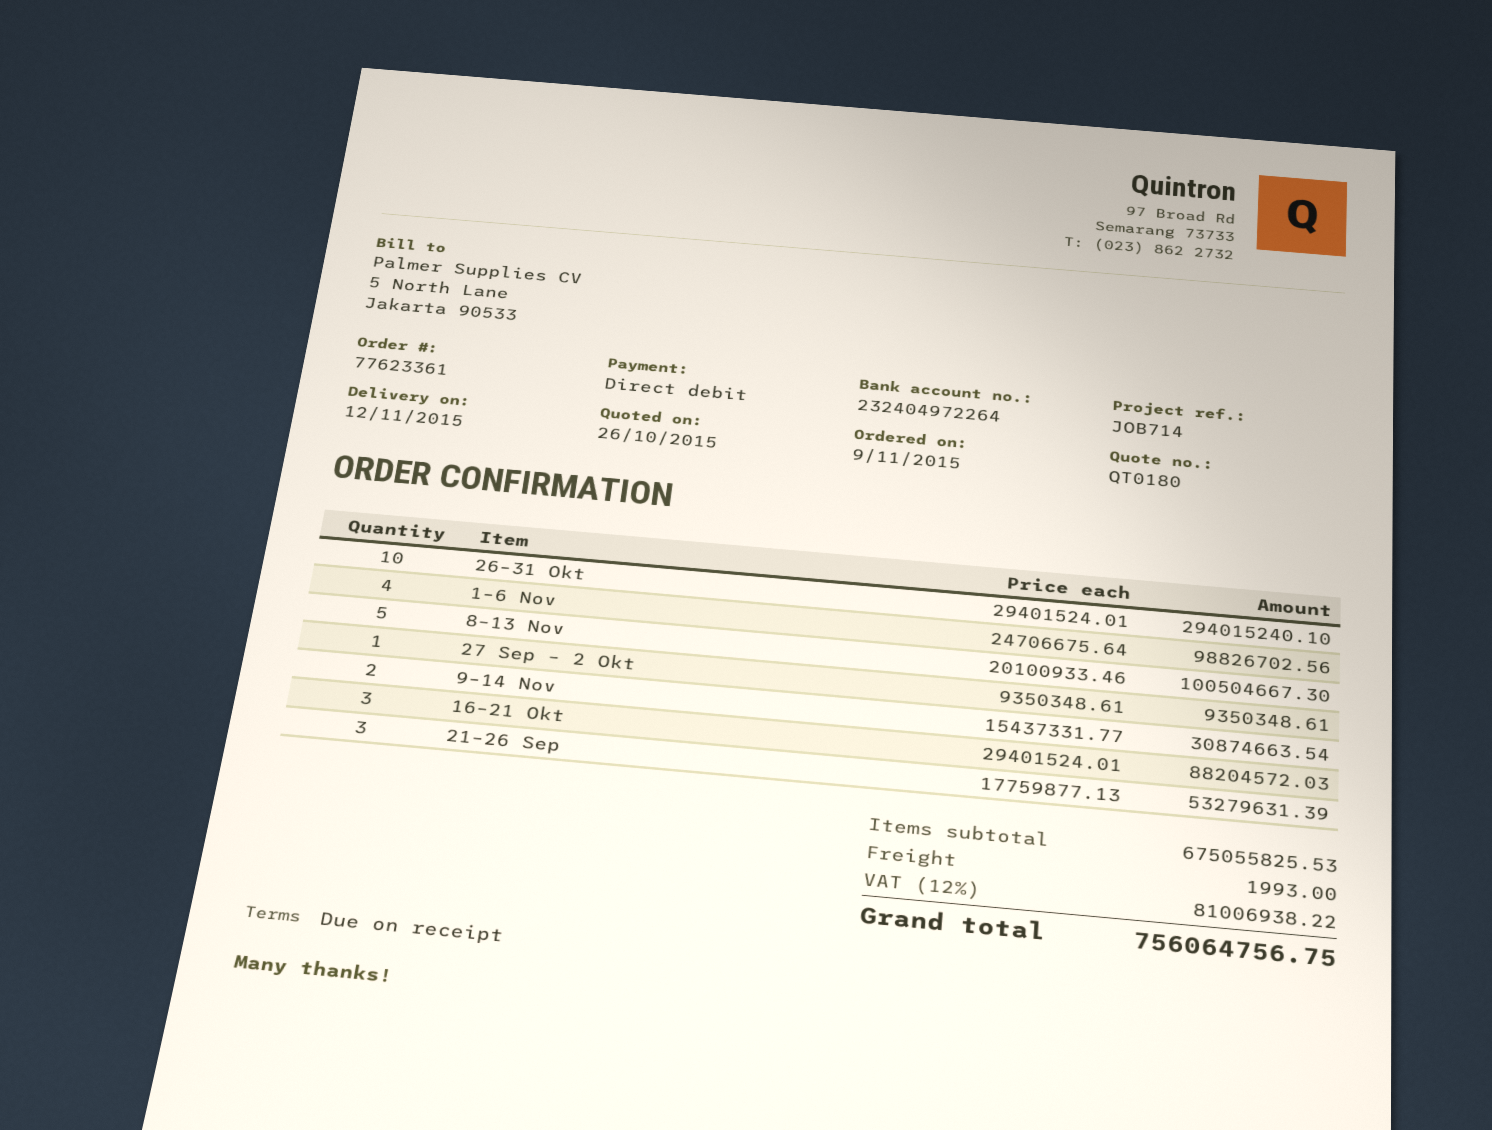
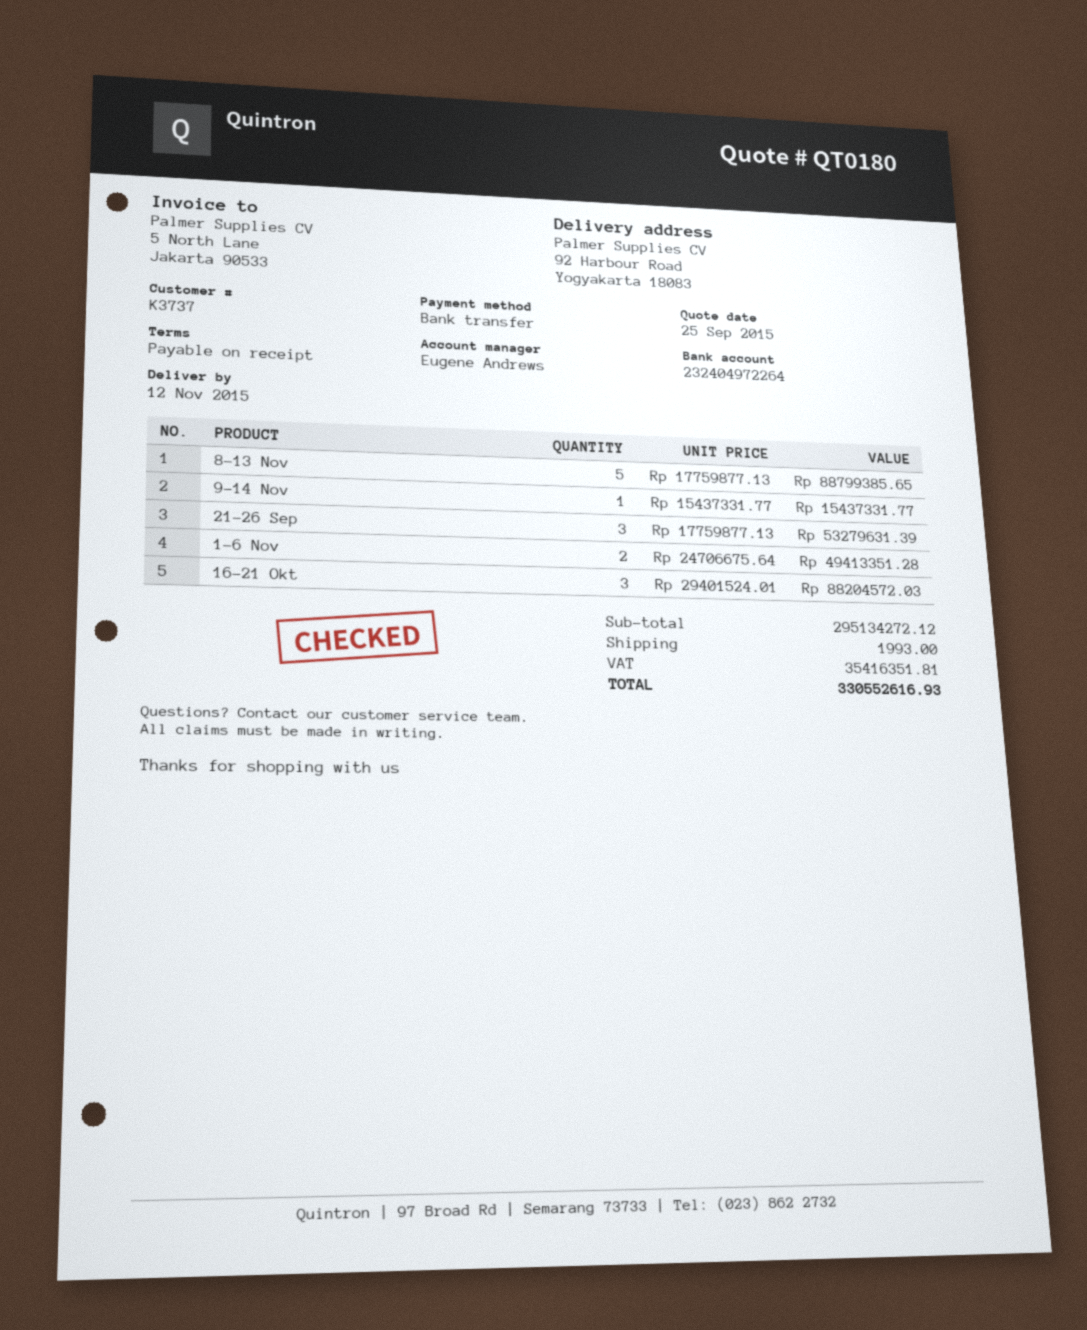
quote date: 2015-10-26 -> 2015-09-25
payment method: direct debit -> bank transfer
26–31 Okt: 10 x 29401524.01 = 294015240.10 -> none
1–6 Nov: 4 x 24706675.64 = 98826702.56 -> 2 x 24706675.64 = 49413351.28
8–13 Nov: 5 x 20100933.46 = 100504667.30 -> 5 x 17759877.13 = 88799385.65
27 Sep – 2 Okt: 1 x 9350348.61 = 9350348.61 -> none
9–14 Nov: 2 x 15437331.77 = 30874663.54 -> 1 x 15437331.77 = 15437331.77
subtotal: 675055825.53 -> 295134272.12
tax: 81006938.22 -> 35416351.81
total: 756064756.75 -> 330552616.93

